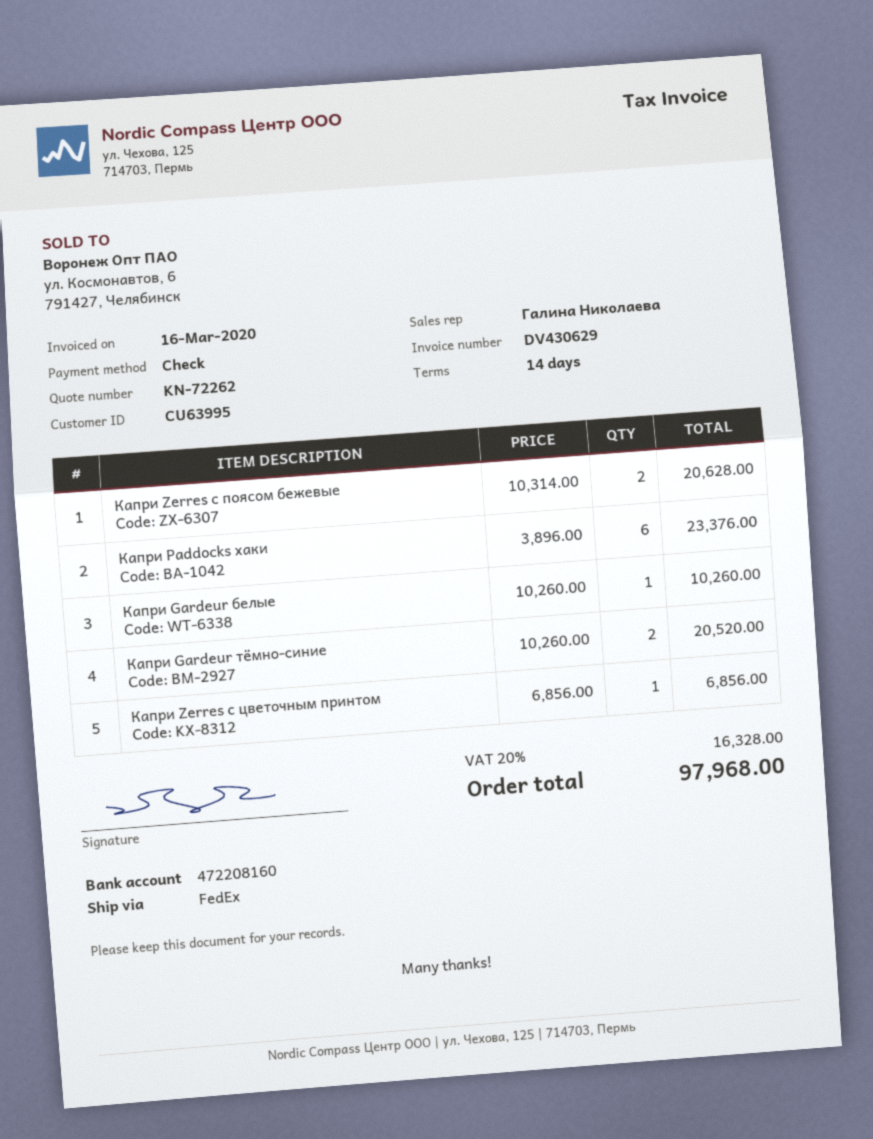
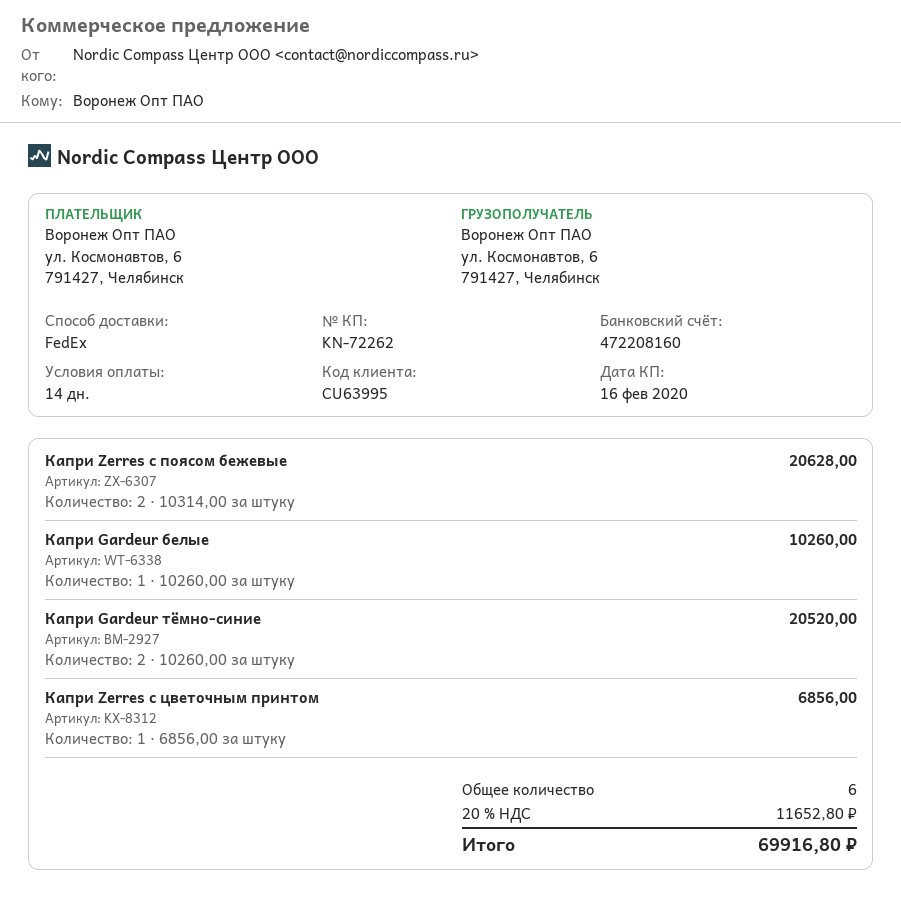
Капри Paddocks хаки: 6 x 3896.00 = 23376.00 -> none
tax: 20% = 16328.00 -> 20% = 11652.80
total: 97968.00 -> 69916.80

